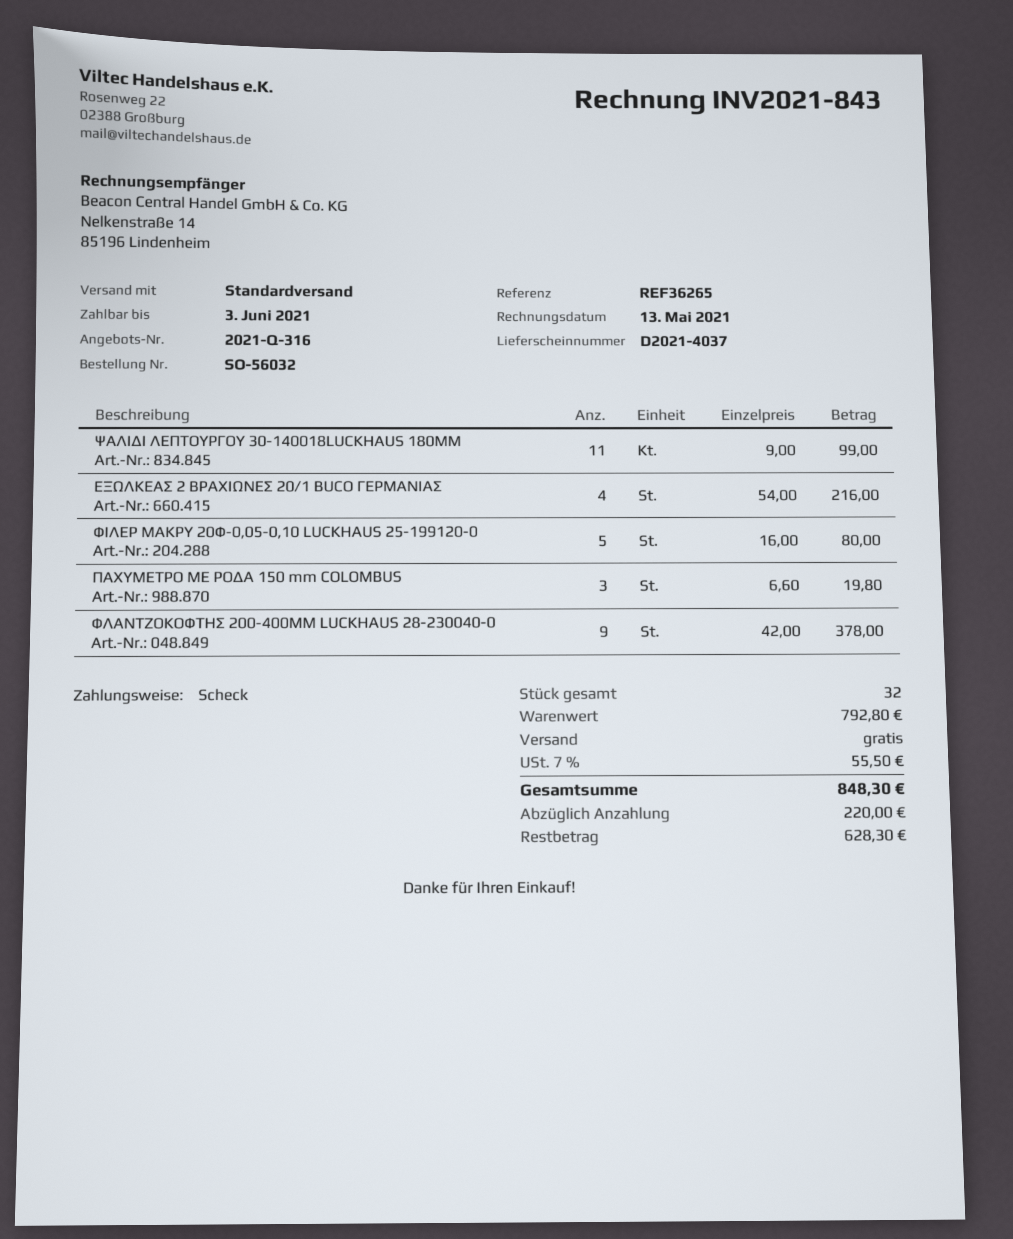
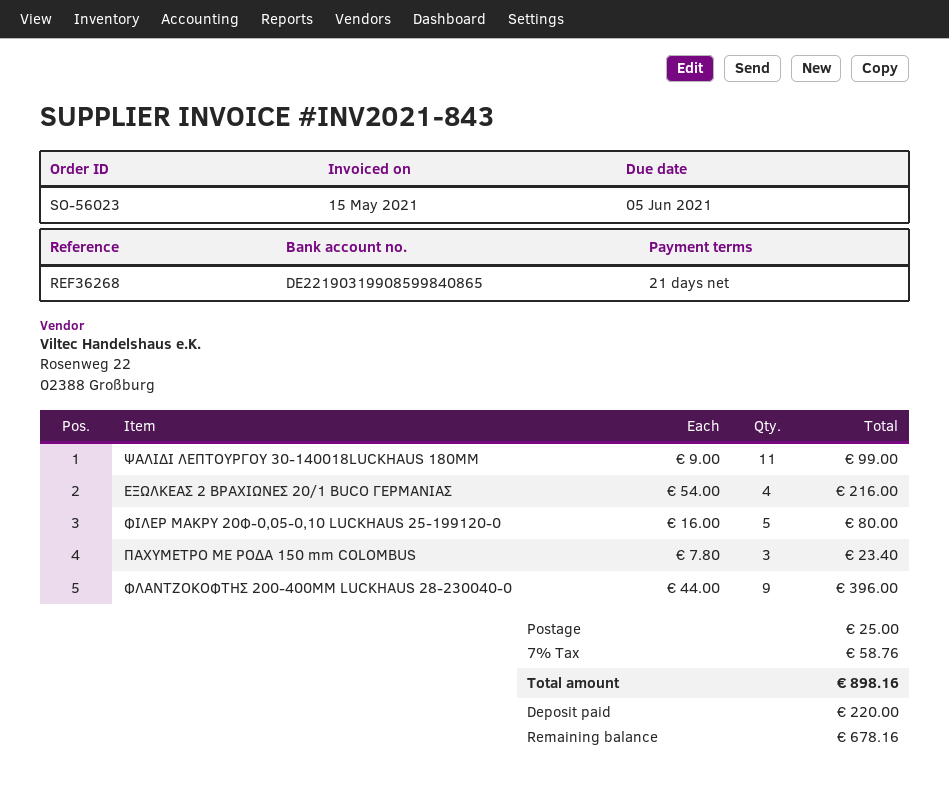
order number: SO-56032 -> SO-56023
invoice date: 2021-05-13 -> 2021-05-15
due date: 2021-06-03 -> 2021-06-05
reference: REF36265 -> REF36268
ΠΑΧΥΜΕΤΡΟ ME ΡΟΔΑ 150 mm COLOMBUS: 3 x 6.60 = 19.80 -> 3 x 7.80 = 23.40
ΦΛΑΝΤΖΟΚΟΦΤΗΣ 200-400ΜΜ LUCKHAUS 28-230040-0: 9 x 42.00 = 378.00 -> 9 x 44.00 = 396.00
shipping: 0.00 -> 25.00
tax: 7% = 55.50 -> 7% = 58.76
total: 848.30 -> 898.16
balance: 628.30 -> 678.16

